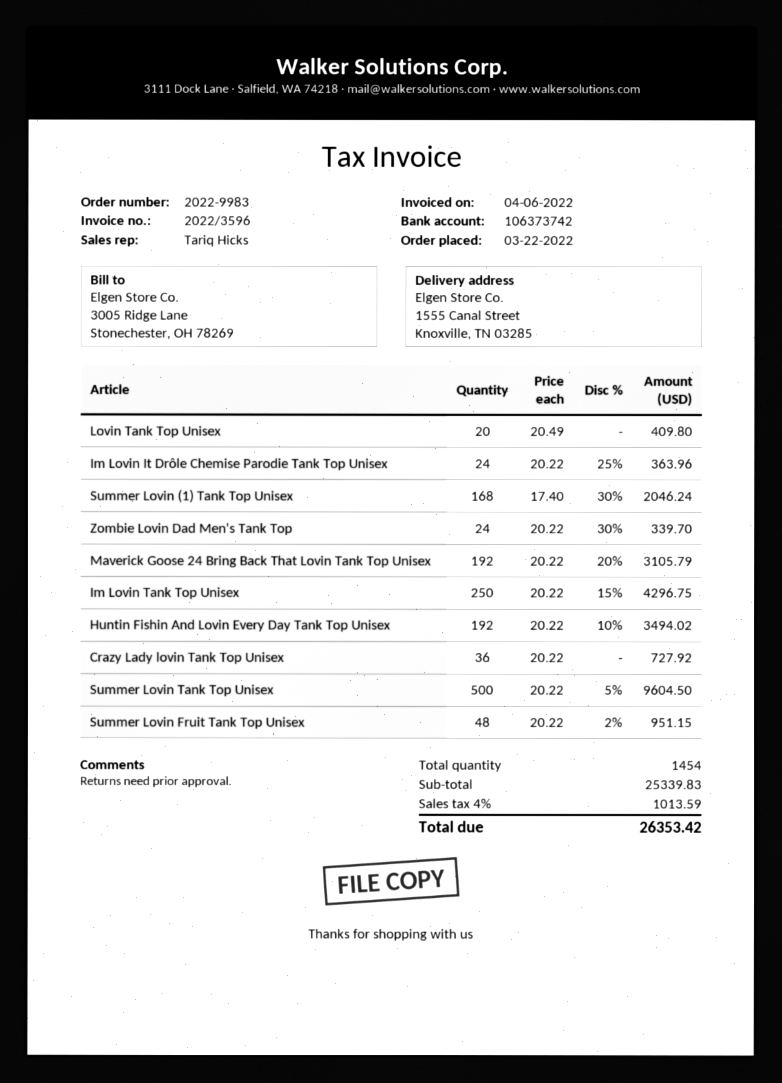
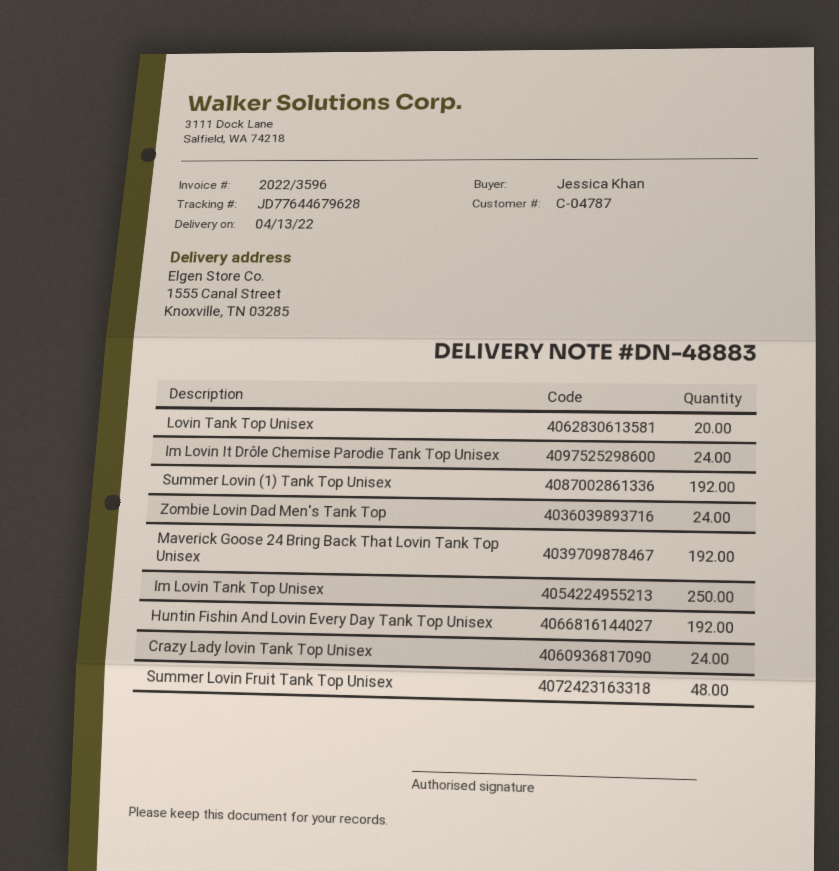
Summer Lovin (1) Tank Top Unisex: 168 -> 192
Crazy Lady lovin Tank Top Unisex: 36 -> 24
Summer Lovin Tank Top Unisex: 500 -> none

